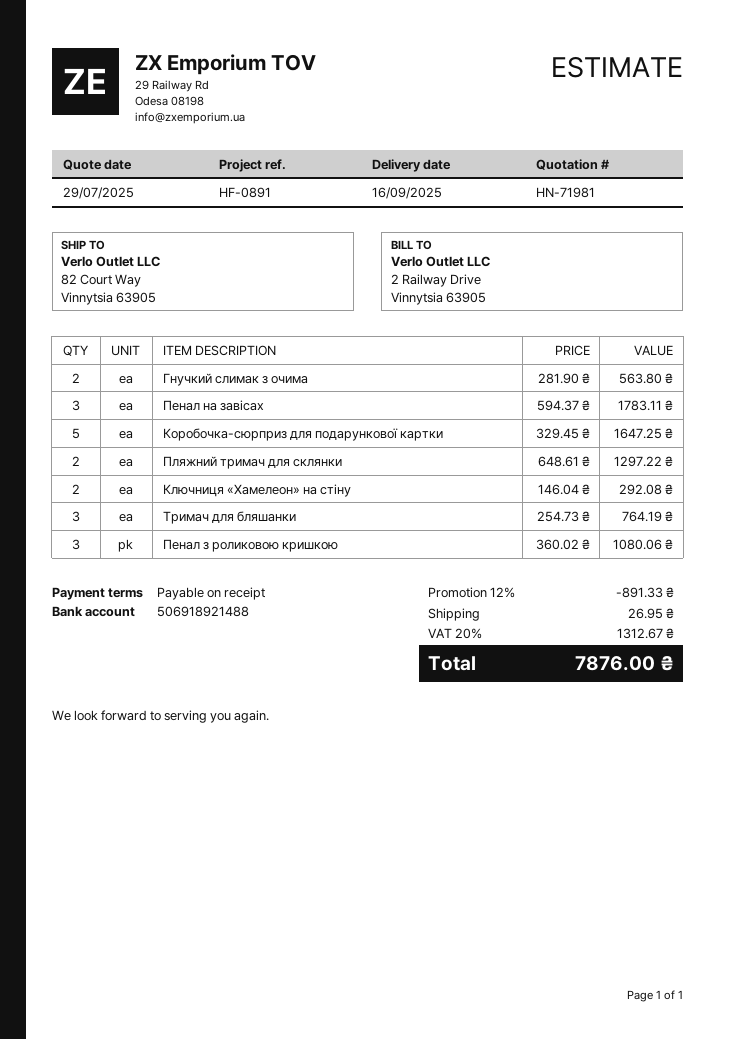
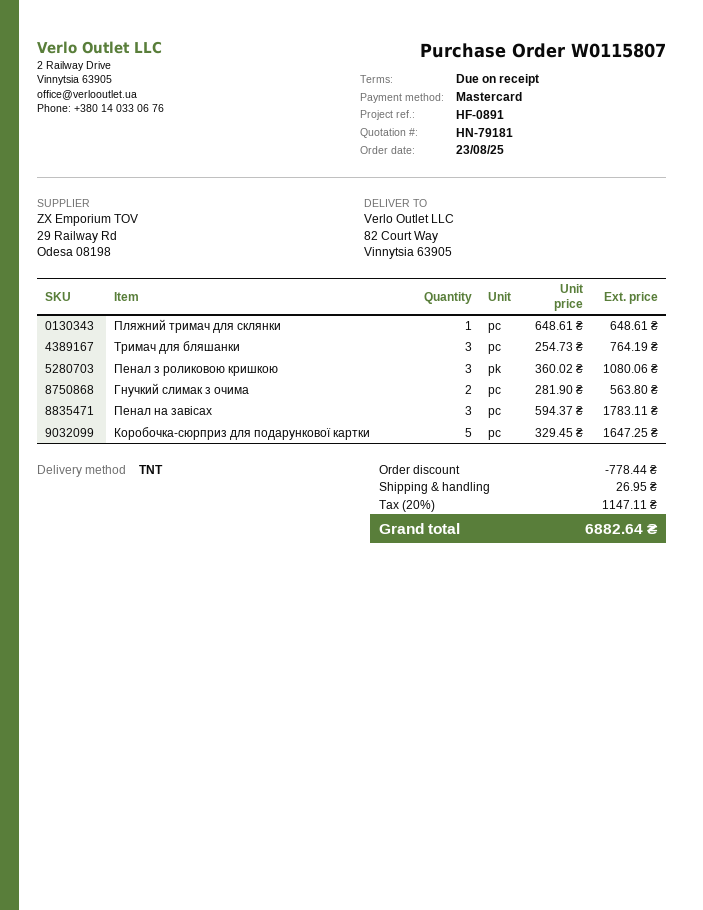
quote number: HN-71981 -> HN-79181
Пляжний тримач для склянки: 2 x 648.61 = 1297.22 -> 1 x 648.61 = 648.61
Ключниця «Хамелеон» на стіну: 2 x 146.04 = 292.08 -> none
discount: 891.33 -> 778.44
tax: 20% = 1312.67 -> 20% = 1147.11
total: 7876.00 -> 6882.64

